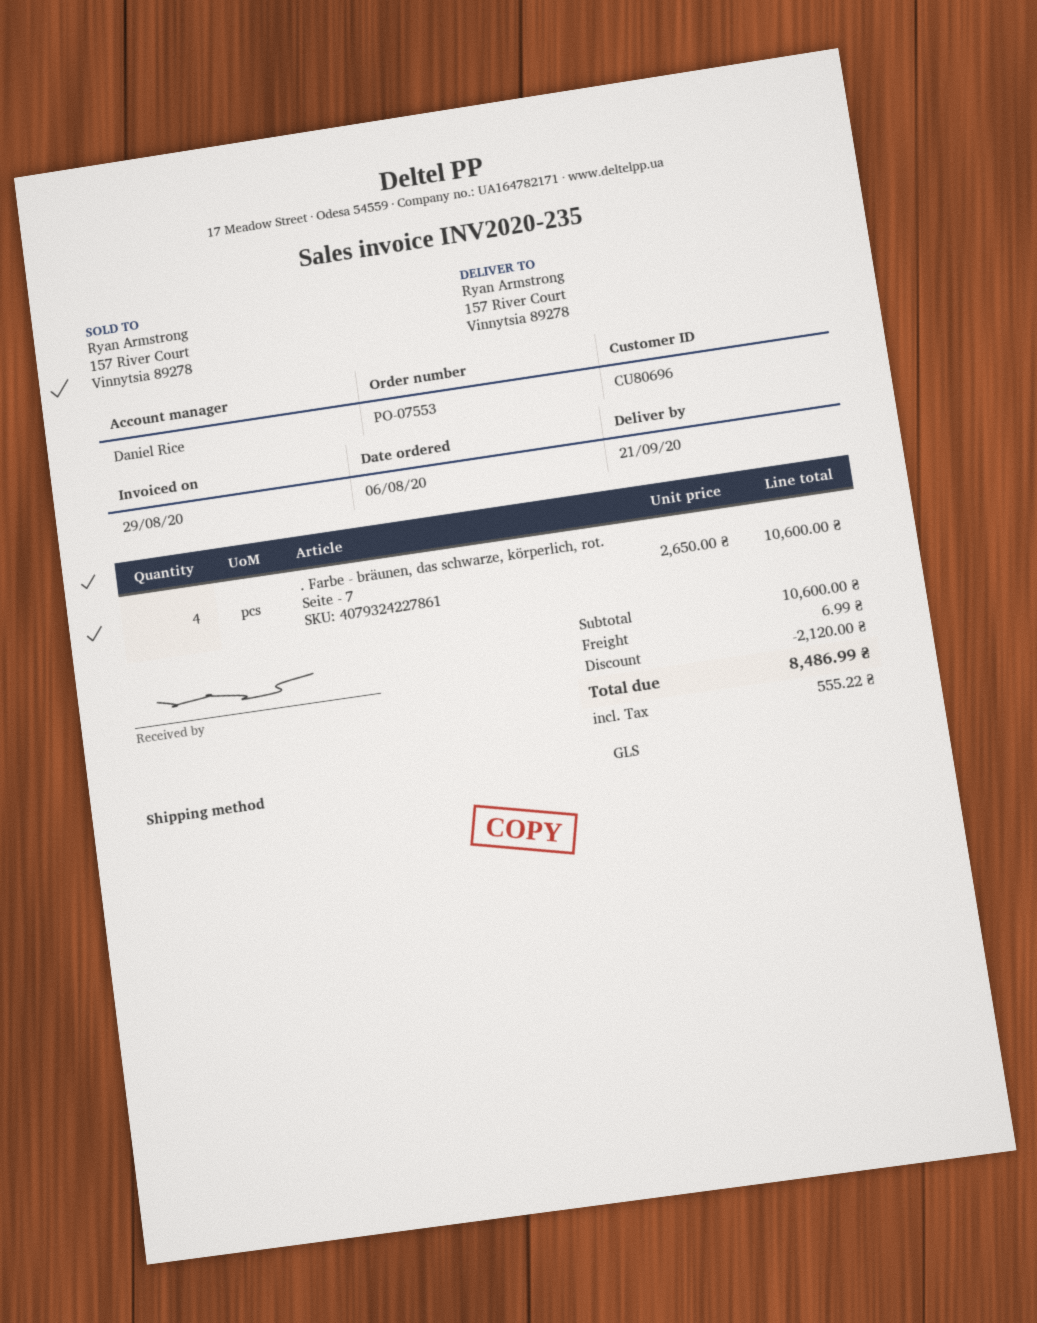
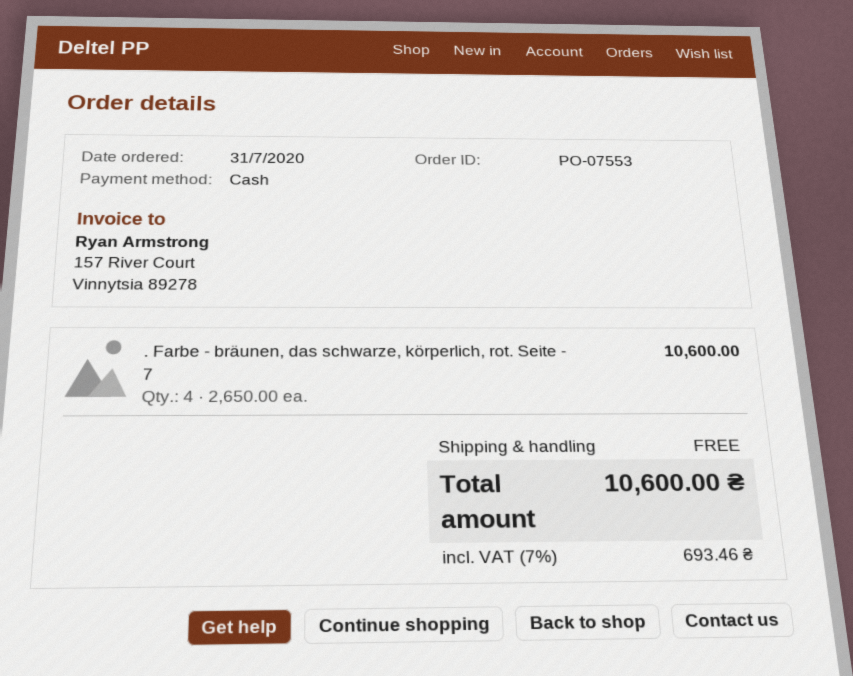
order date: 2020-08-06 -> 2020-07-31
discount: 2120.00 -> none
shipping: 6.99 -> 0.00
tax: 555.22 -> 693.46
total: 8486.99 -> 10600.00

